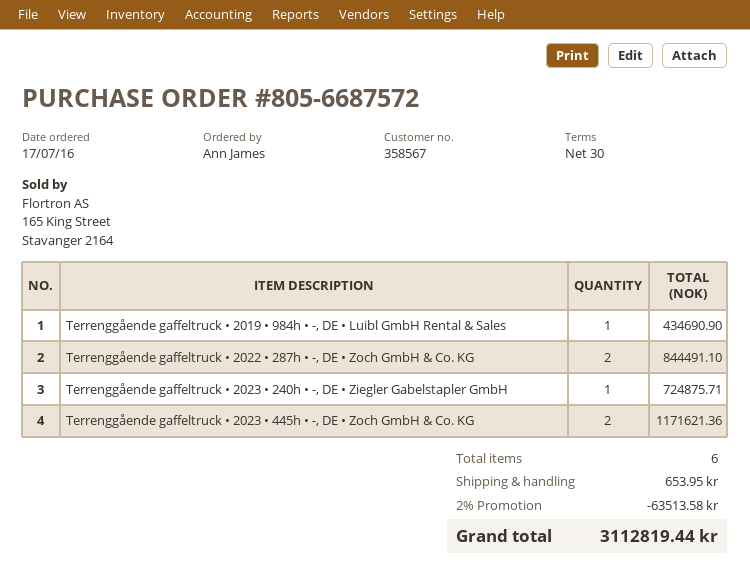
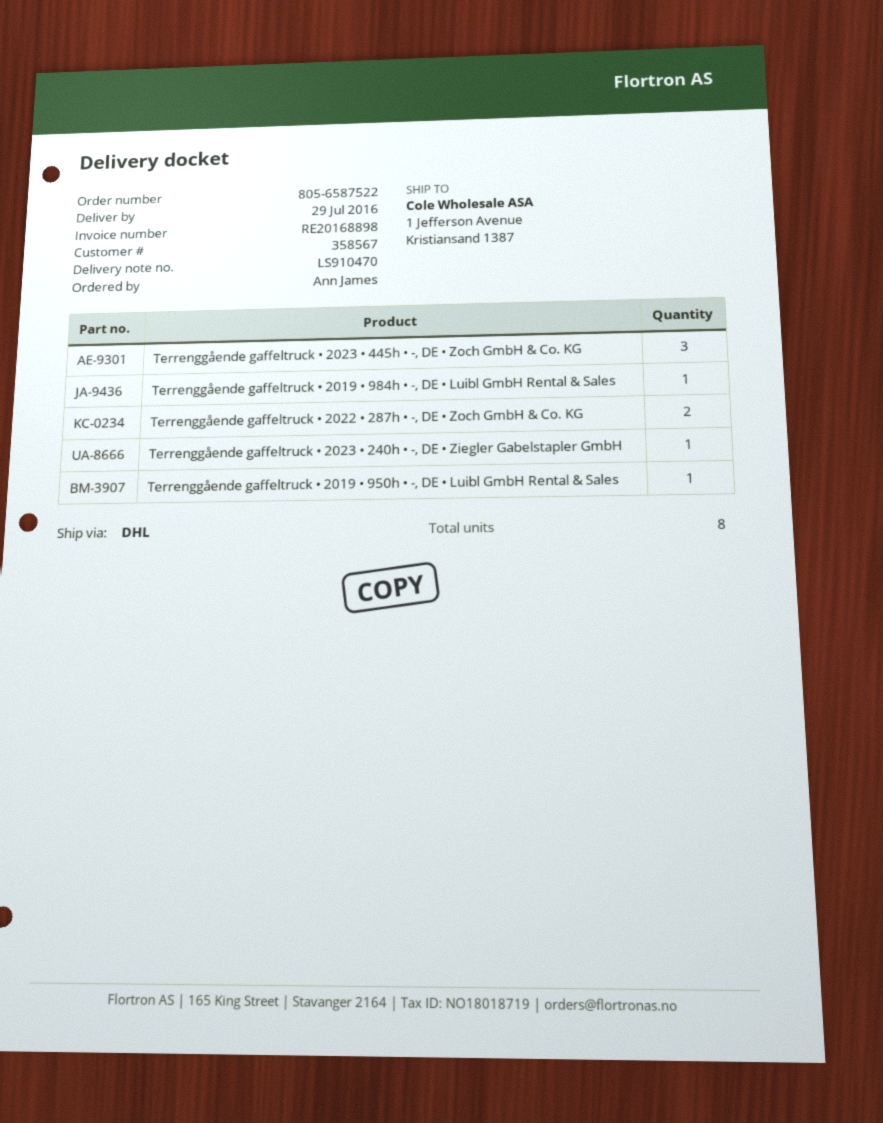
order number: 805-6687572 -> 805-6587522
Terrenggående gaffeltruck • 2023 • 445h • -, DE • Zoch GmbH & Co. KG: 2 -> 3
Terrenggående gaffeltruck • 2019 • 950h • -, DE • Luibl GmbH Rental & Sales: none -> 1
total quantity: 6 -> 8

